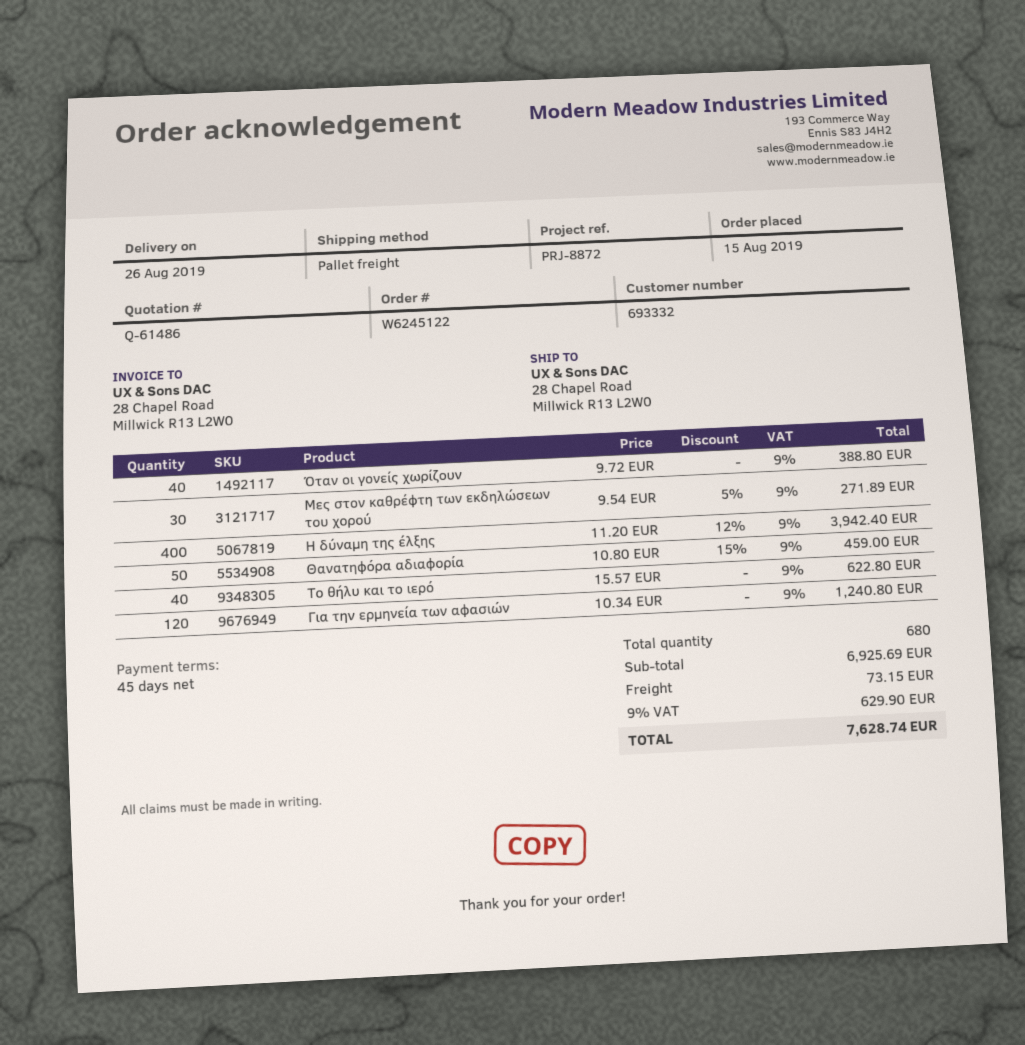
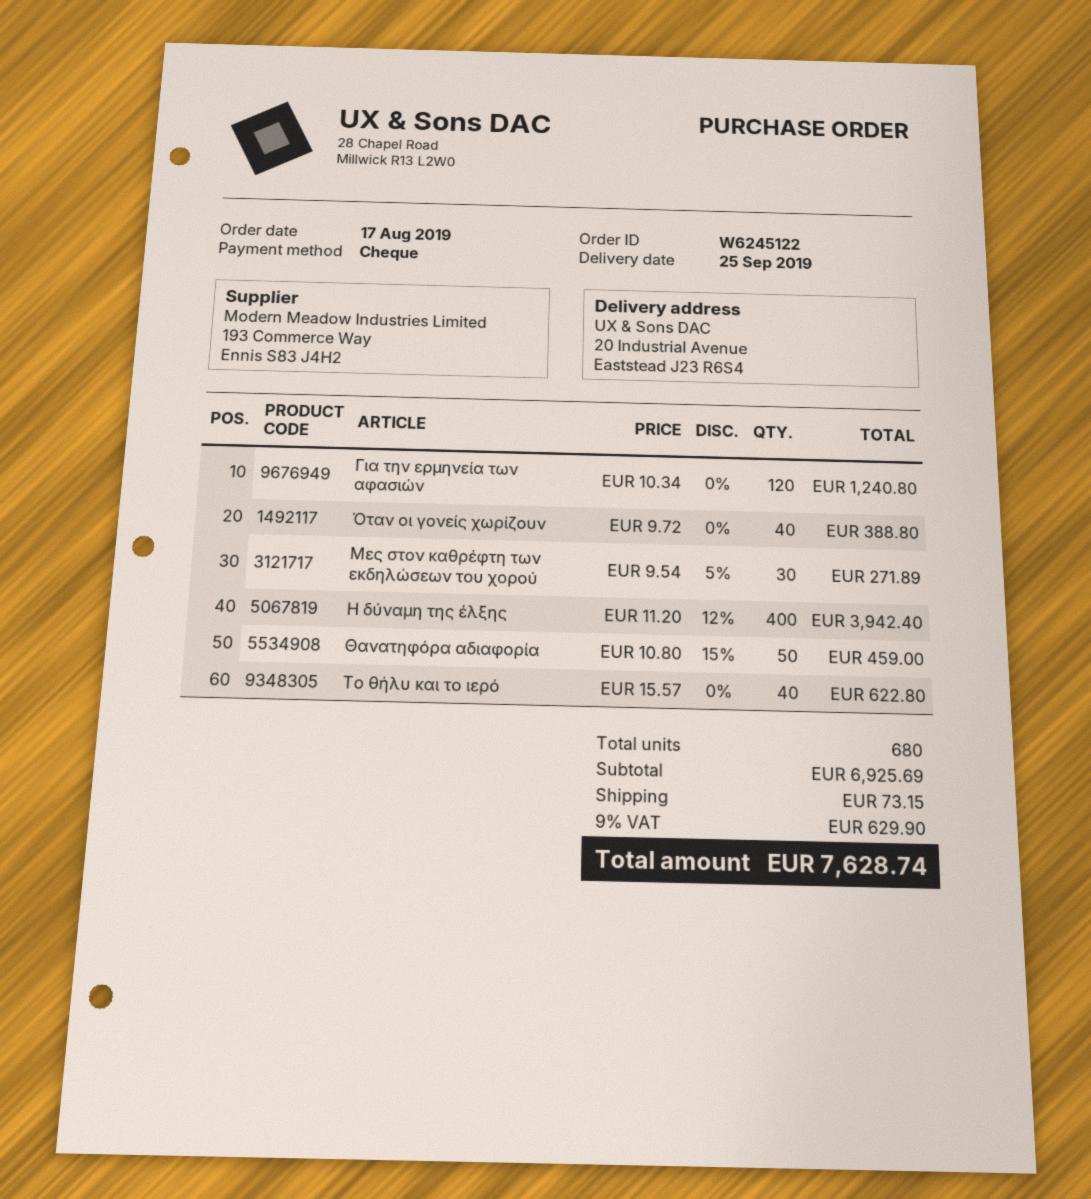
order date: 2019-08-15 -> 2019-08-17
delivery date: 2019-08-26 -> 2019-09-25
ship to: 28 Chapel Road, Millwick R13 L2W0 -> 20 Industrial Avenue, Eaststead J23 R6S4

